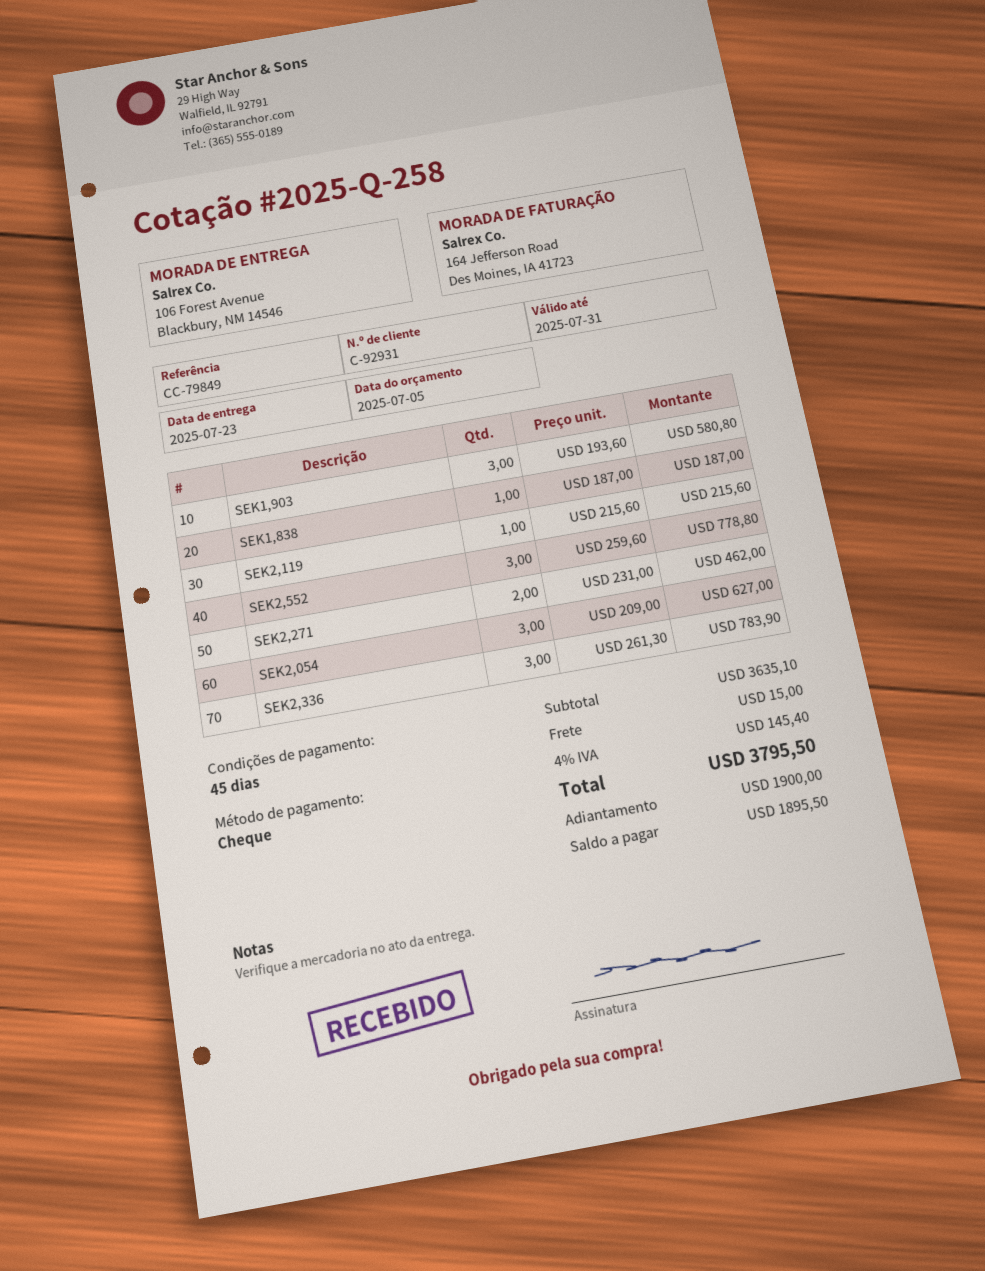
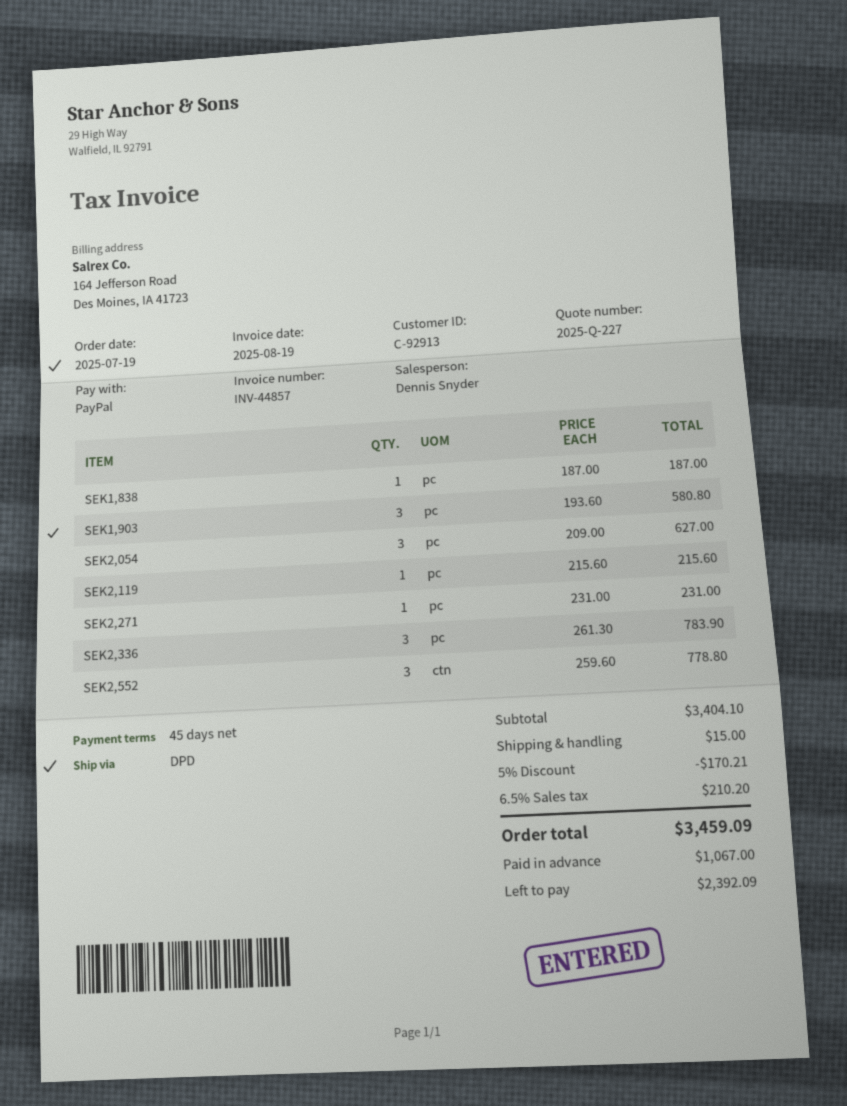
quote number: 2025-Q-258 -> 2025-Q-227
customer number: C-92931 -> C-92913
payment method: cheque -> PayPal
SEK2,271: 2 x 231.00 = 462.00 -> 1 x 231.00 = 231.00
subtotal: 3635.10 -> 3404.10
discount: none -> 5% = 170.21
tax: 4% = 145.40 -> 6.5% = 210.20
total: 3795.50 -> 3459.09
deposit: 1900.00 -> 1067.00
balance: 1895.50 -> 2392.09

